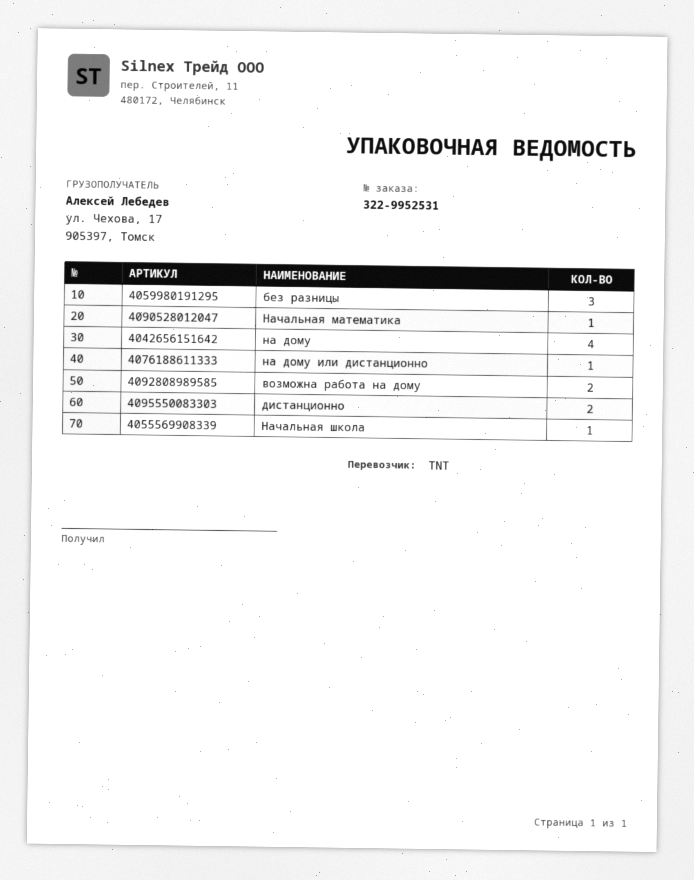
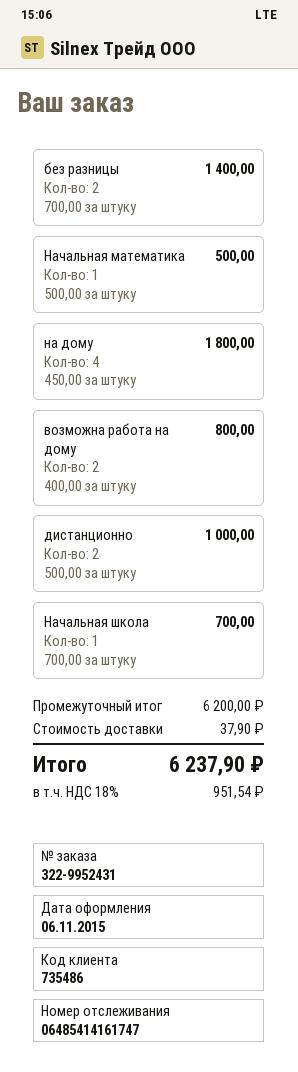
order number: 322-9952531 -> 322-9952431
без разницы: 3 -> 2
на дому или дистанционно: 1 -> none

